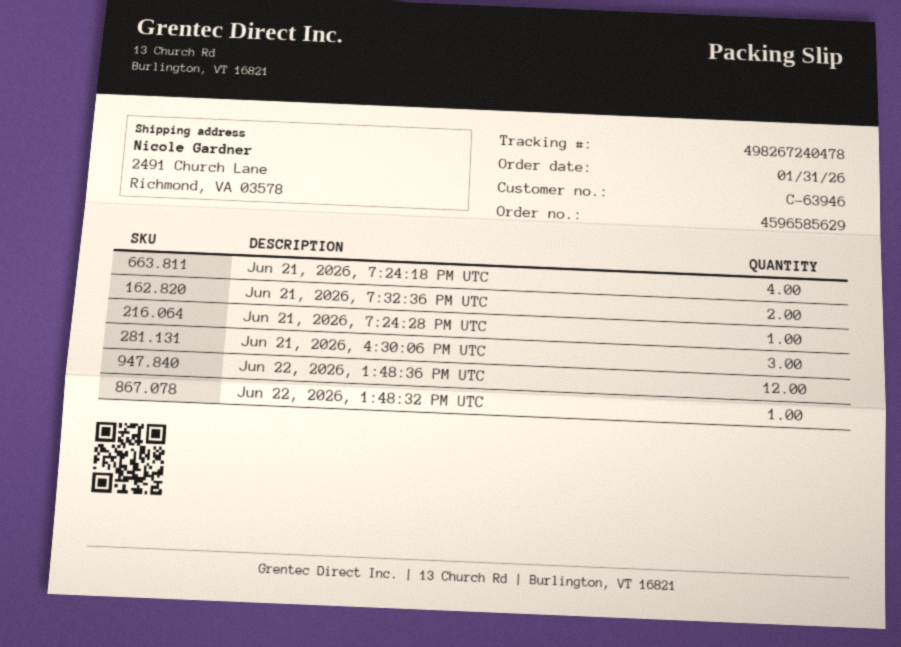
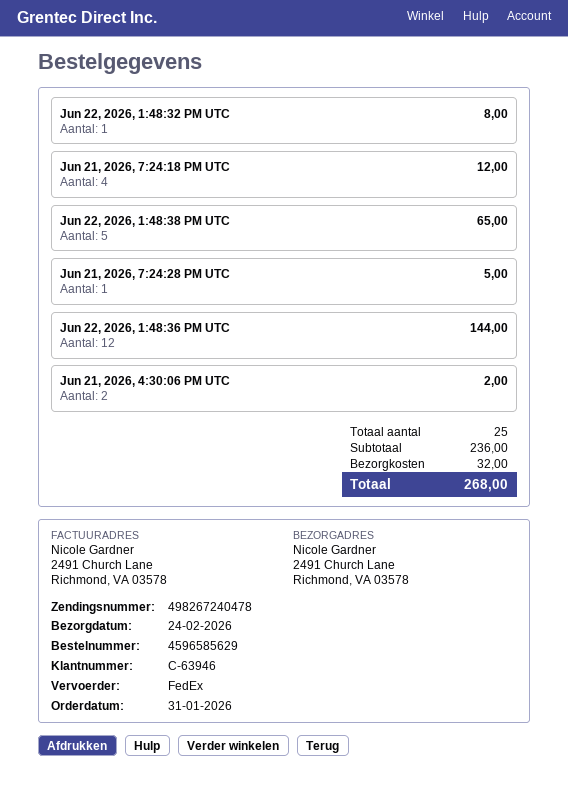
Jun 21, 2026, 7:32:36 PM UTC: 2 -> none
Jun 21, 2026, 4:30:06 PM UTC: 3 -> 2
Jun 22, 2026, 1:48:38 PM UTC: none -> 5

